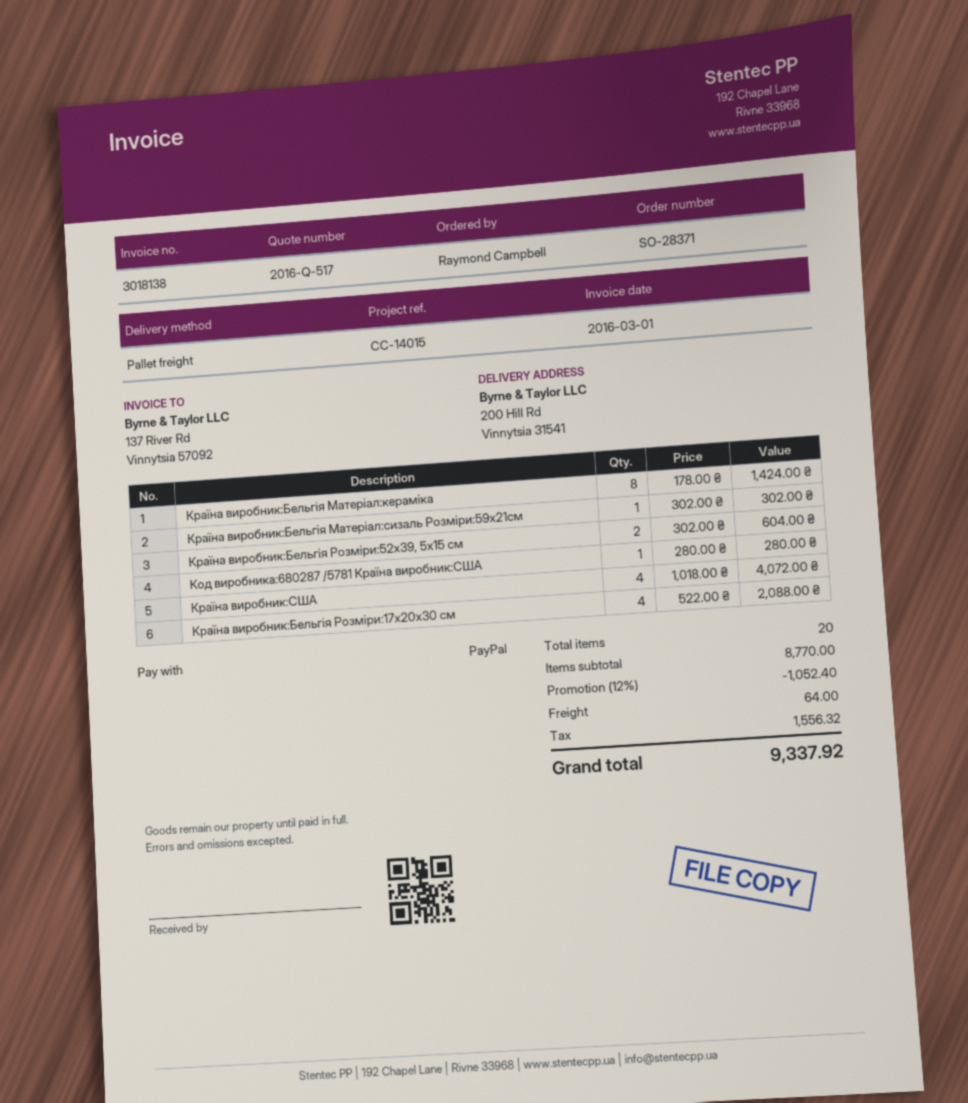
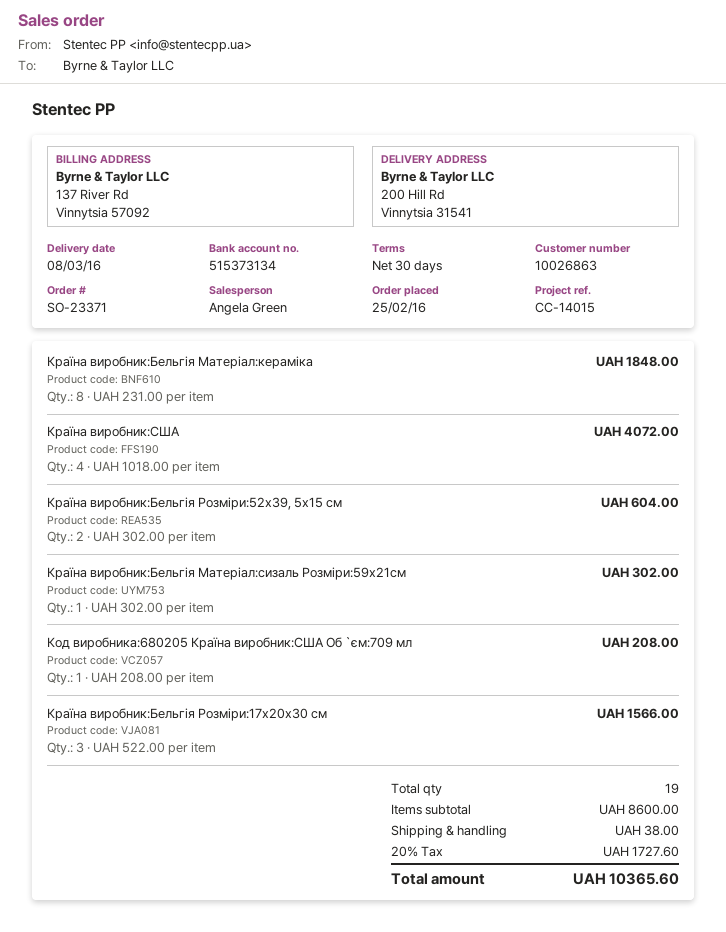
order number: SO-28371 -> SO-23371
Країна виробник:Бельгія Матеріал:кераміка: 8 x 178.00 = 1424.00 -> 8 x 231.00 = 1848.00
Код виробника:680287 /5781 Країна виробник:США: 1 x 280.00 = 280.00 -> none
Країна виробник:Бельгія Розміри:17х20х30 см: 4 x 522.00 = 2088.00 -> 3 x 522.00 = 1566.00
Код виробника:680205 Країна виробник:США Об `єм:709 мл: none -> 1 x 208.00 = 208.00
total quantity: 20 -> 19
subtotal: 8770.00 -> 8600.00
discount: 12% = 1052.40 -> none
shipping: 64.00 -> 38.00
tax: 1556.32 -> 1727.60
total: 9337.92 -> 10365.60

